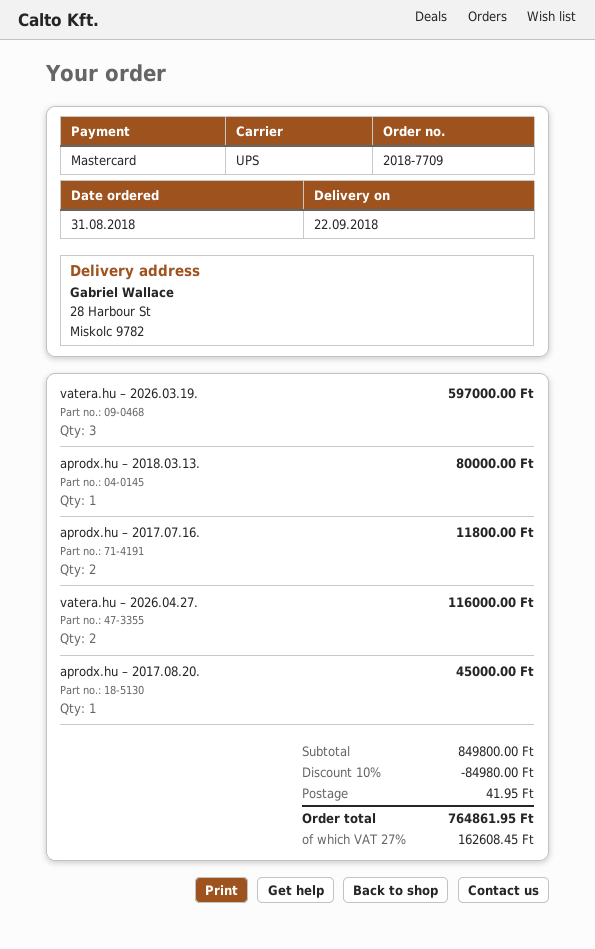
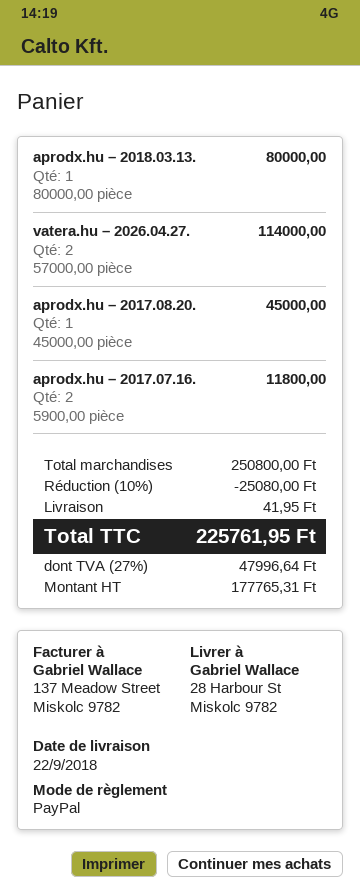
payment method: Mastercard -> PayPal
vatera.hu – 2026.03.19.: 3 for 597000.00 -> none
vatera.hu – 2026.04.27.: 2 for 116000.00 -> 2 for 114000.00
subtotal: 849800.00 -> 250800.00
discount: 10% = 84980.00 -> 10% = 25080.00
tax: 27% = 162608.45 -> 27% = 47996.64
total: 764861.95 -> 225761.95

